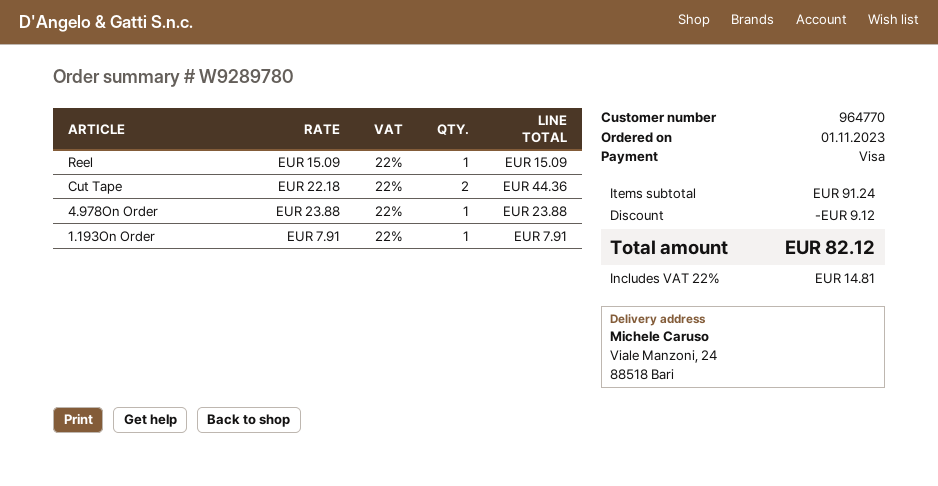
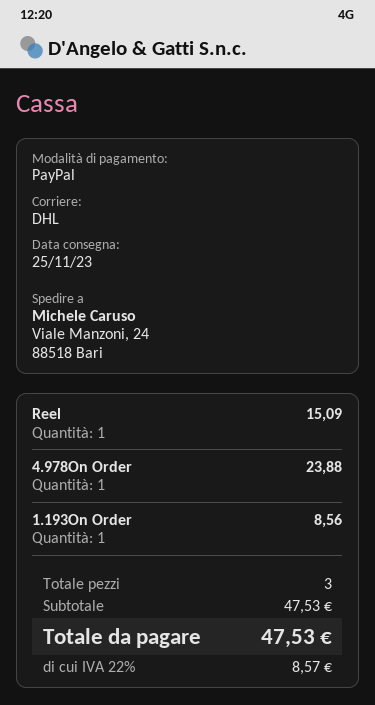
payment method: Visa -> PayPal
Cut Tape: 2 for 44.36 -> none
1.193On Order: 1 for 7.91 -> 1 for 8.56
subtotal: 91.24 -> 47.53
discount: 9.12 -> none
tax: 22% = 14.81 -> 22% = 8.57
total: 82.12 -> 47.53

